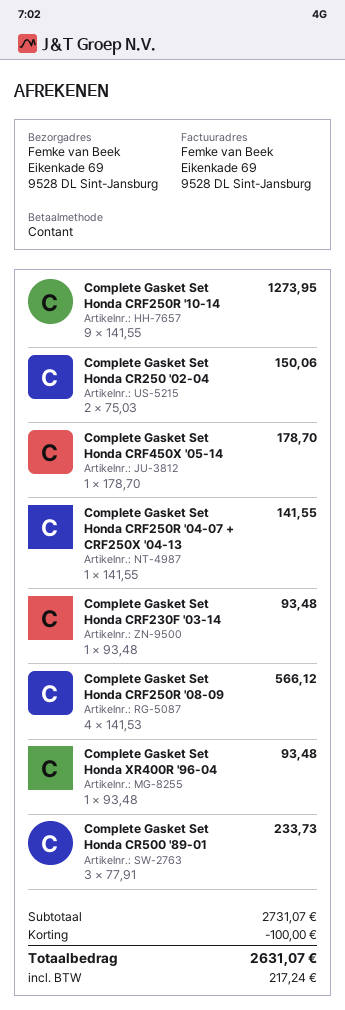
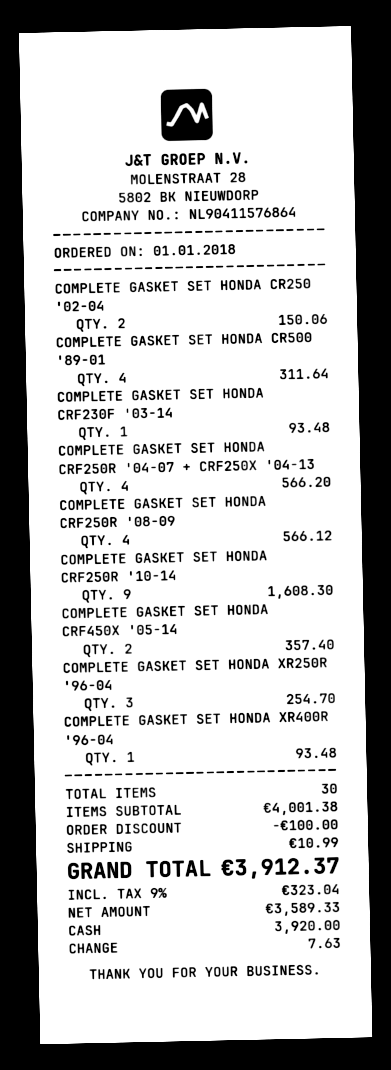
Complete Gasket Set Honda CRF250R '10-14: 9 for 1273.95 -> 9 for 1608.30
Complete Gasket Set Honda CRF450X '05-14: 1 for 178.70 -> 2 for 357.40
Complete Gasket Set Honda CRF250R '04-07 + CRF250X '04-13: 1 for 141.55 -> 4 for 566.20
Complete Gasket Set Honda CR500 '89-01: 3 for 233.73 -> 4 for 311.64
COMPLETE GASKET SET HONDA XR250R '96-04: none -> 3 for 254.70
subtotal: 2731.07 -> 4001.38
shipping: none -> 10.99
tax: 217.24 -> 323.04
total: 2631.07 -> 3912.37

